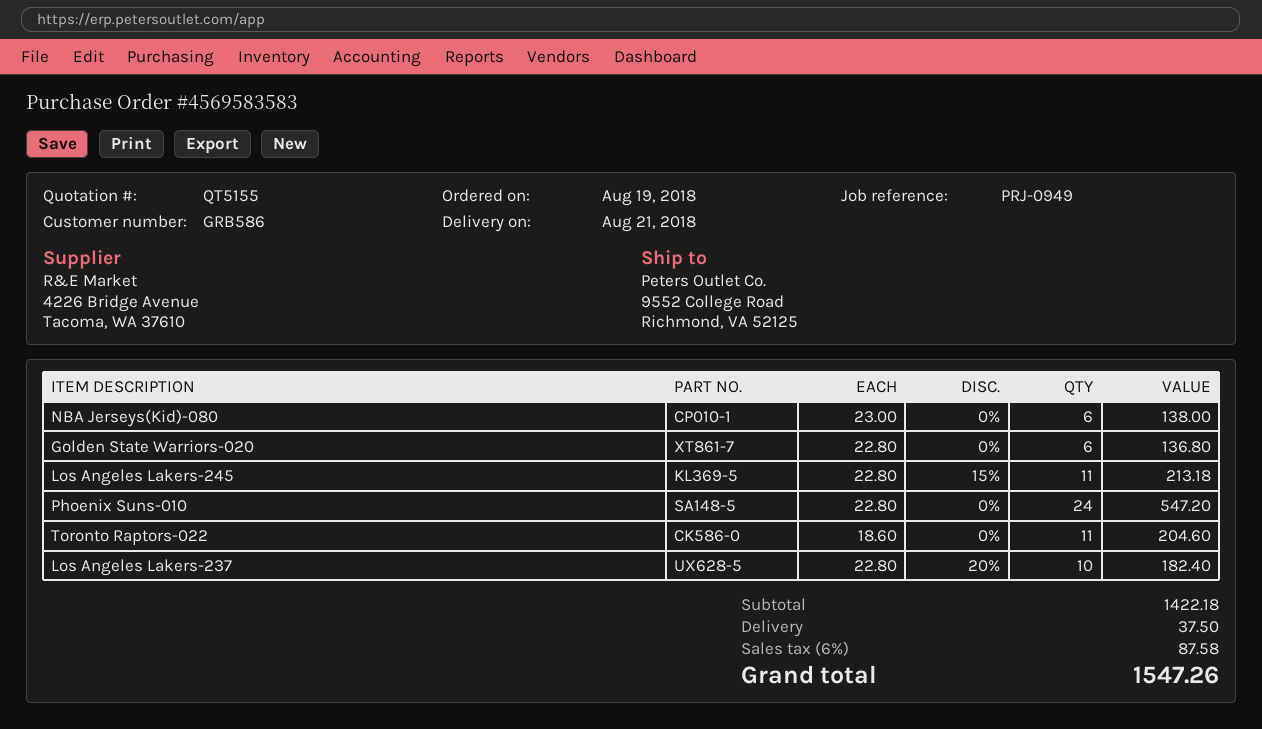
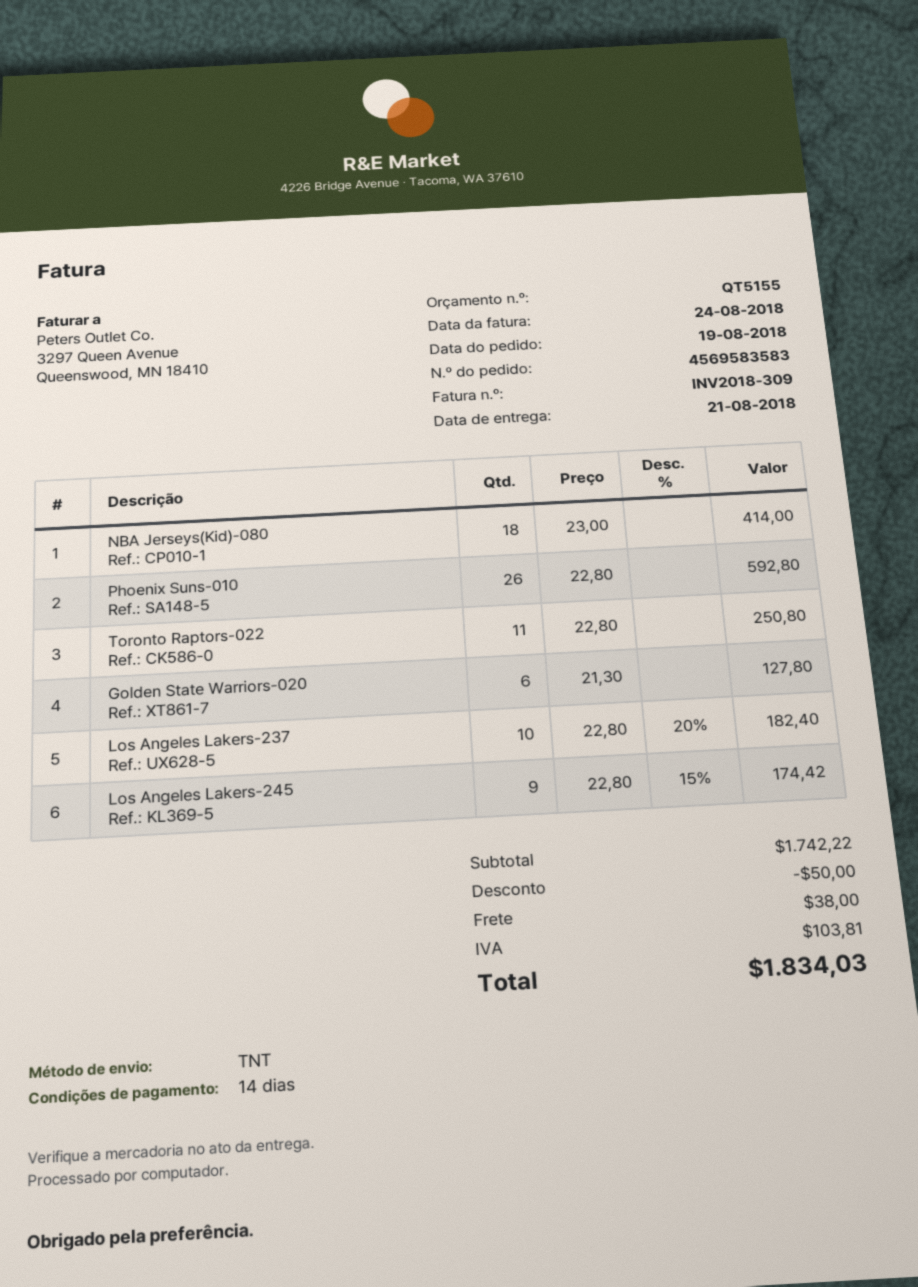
NBA Jerseys(Kid)-080: 6 x 23.00 = 138.00 -> 18 x 23.00 = 414.00
Golden State Warriors-020: 6 x 22.80 = 136.80 -> 6 x 21.30 = 127.80
Los Angeles Lakers-245: 11 x 22.80 - 15% = 213.18 -> 9 x 22.80 - 15% = 174.42
Phoenix Suns-010: 24 x 22.80 = 547.20 -> 26 x 22.80 = 592.80
Toronto Raptors-022: 11 x 18.60 = 204.60 -> 11 x 22.80 = 250.80
subtotal: 1422.18 -> 1742.22
discount: none -> 50.00
shipping: 37.50 -> 38.00
tax: 87.58 -> 103.81
total: 1547.26 -> 1834.03

